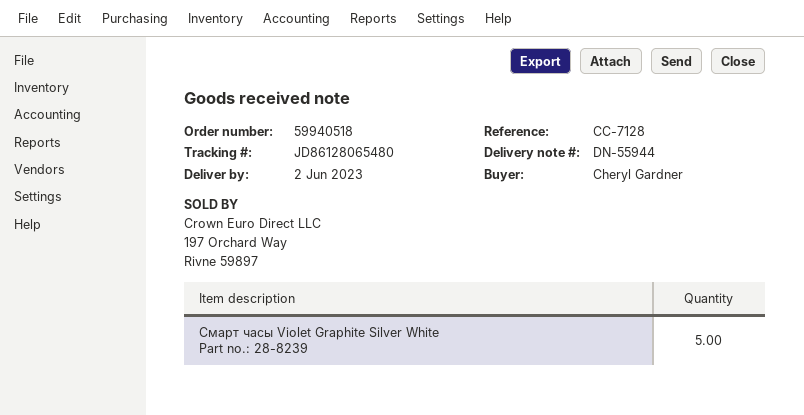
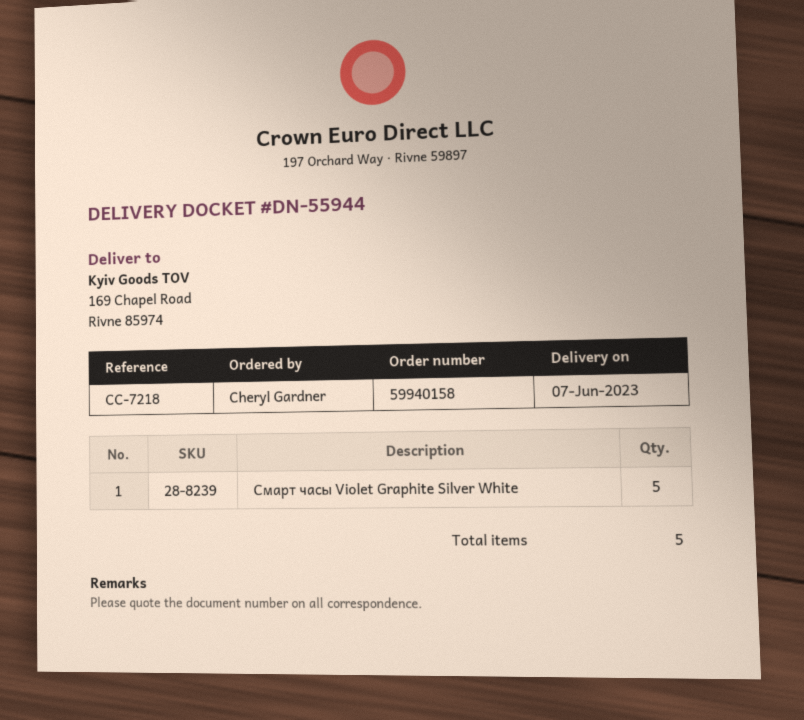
order number: 59940518 -> 59940158
delivery date: 2023-06-02 -> 2023-06-07
reference: CC-7128 -> CC-7218

